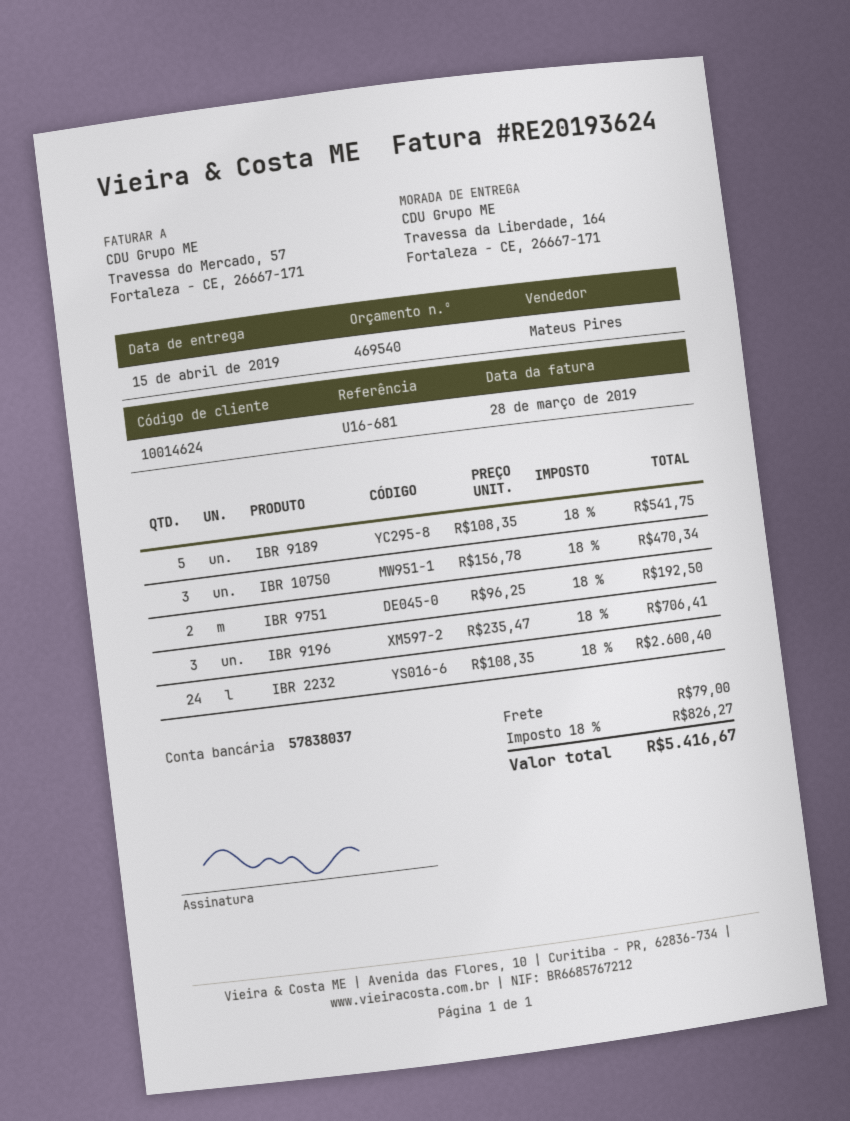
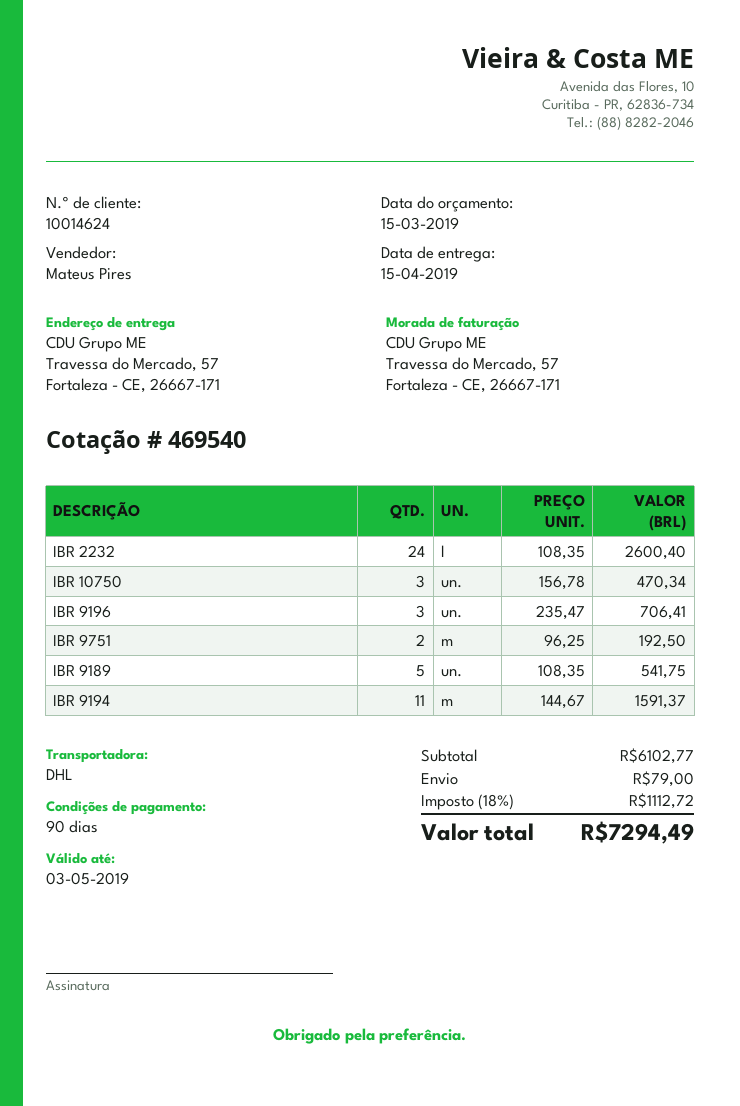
ship to: Travessa da Liberdade, 164, Fortaleza - CE, 26667-171 -> Travessa do Mercado, 57, Fortaleza - CE, 26667-171
IBR 9194: none -> 11 x 144.67 = 1591.37
tax: 18% = 826.27 -> 18% = 1112.72
total: 5416.67 -> 7294.49

